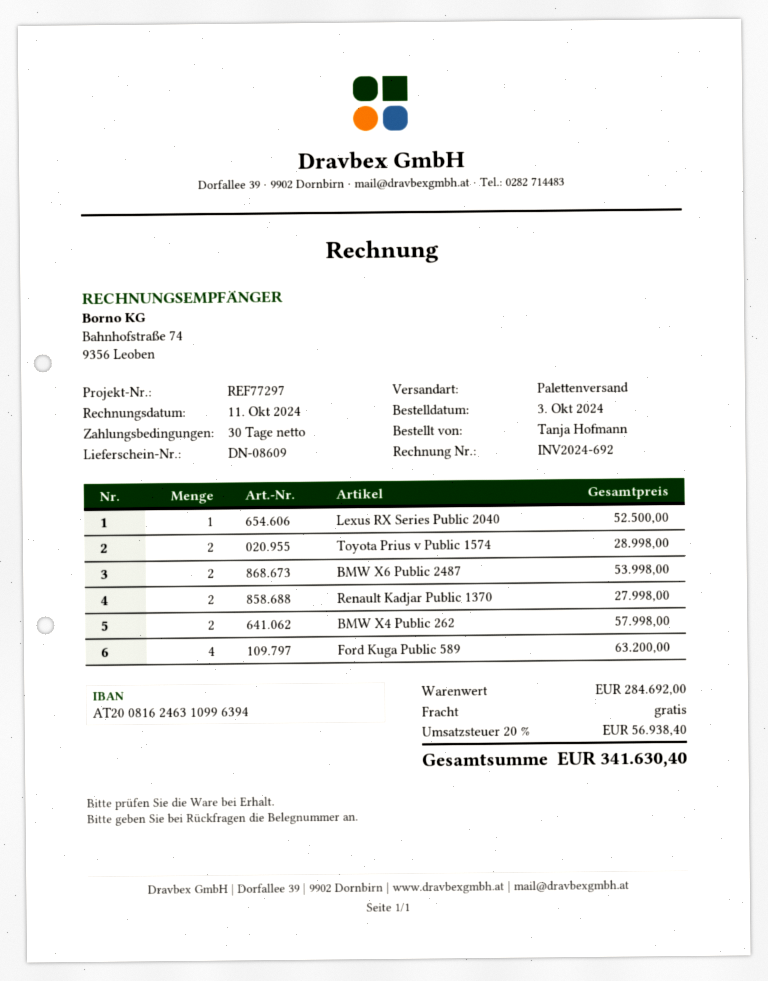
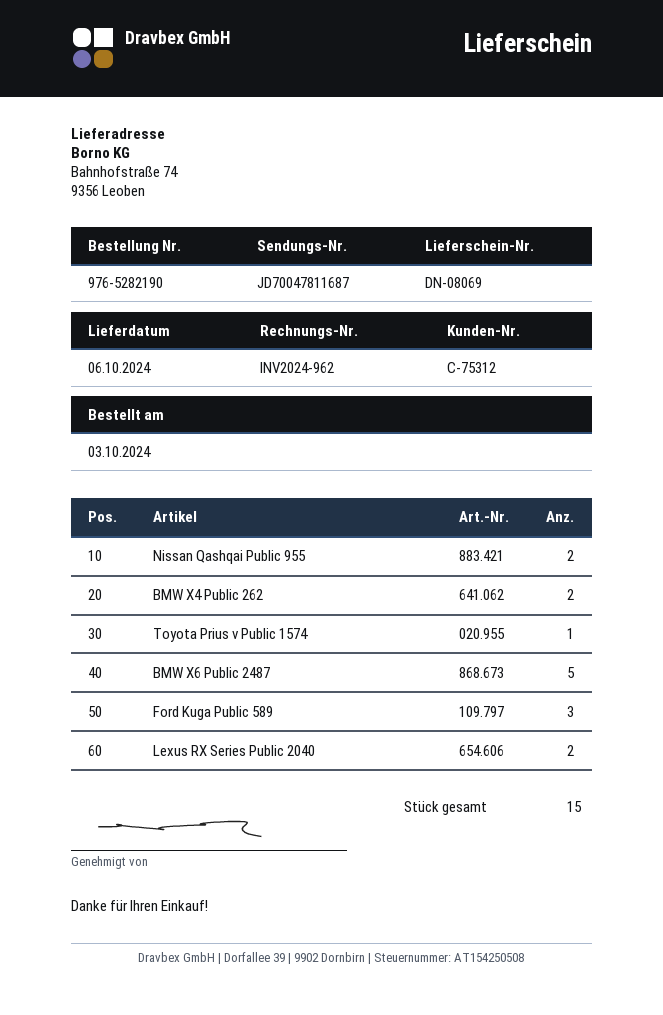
delivery note number: DN-08609 -> DN-08069
invoice number: INV2024-692 -> INV2024-962
Lexus RX Series Public 2040: 1 -> 2
Toyota Prius v Public 1574: 2 -> 1
BMW X6 Public 2487: 2 -> 5
Renault Kadjar Public 1370: 2 -> none
Ford Kuga Public 589: 4 -> 3
Nissan Qashqai Public 955: none -> 2

